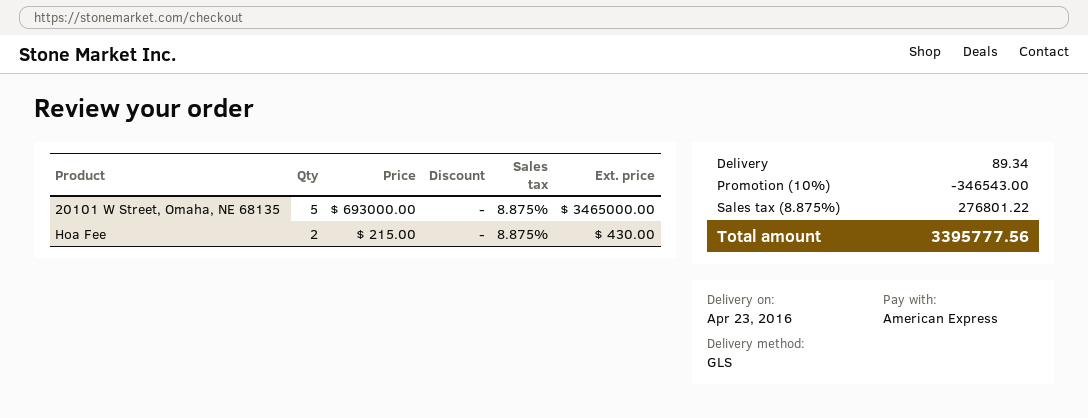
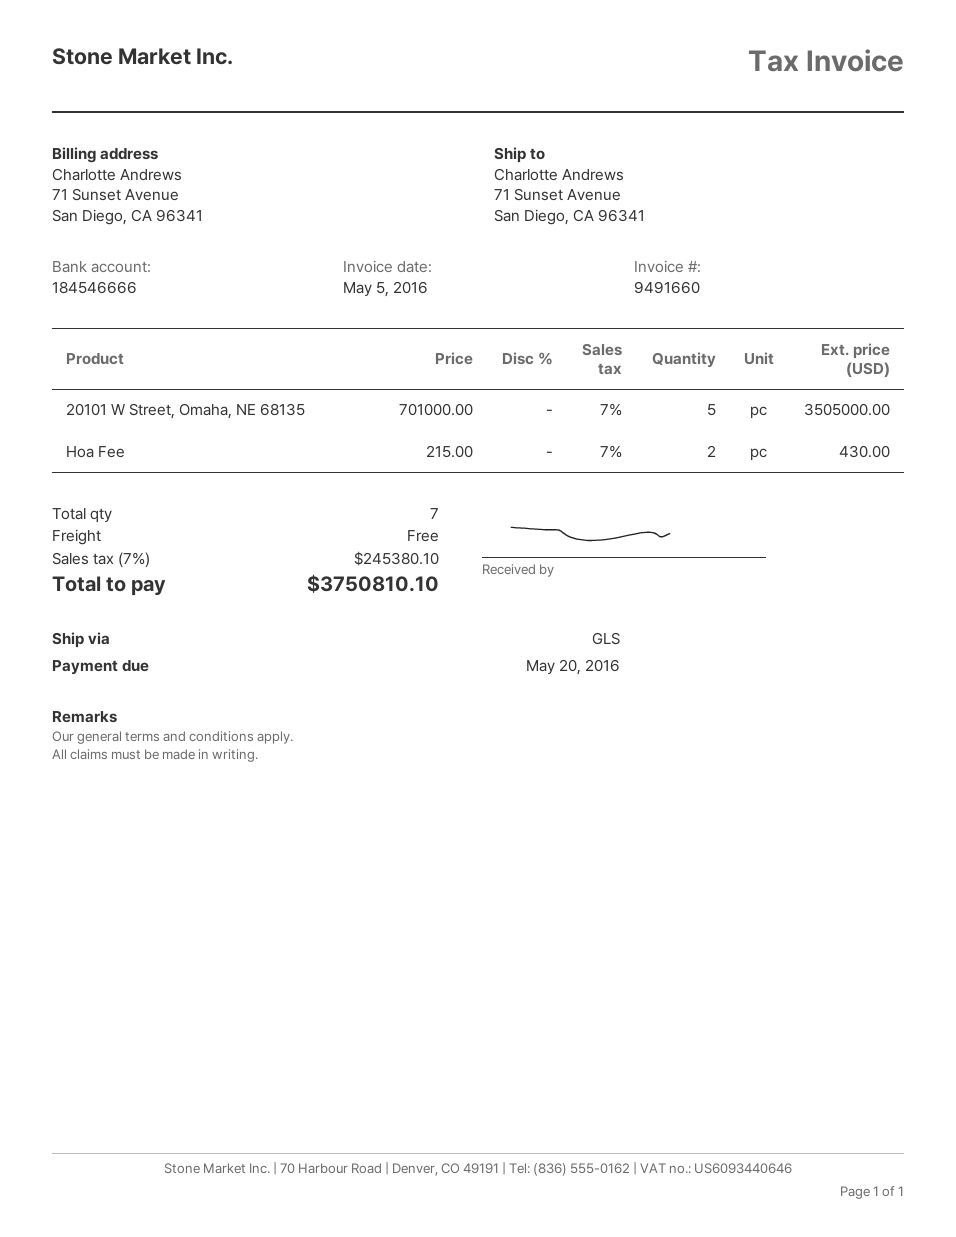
20101 W Street, Omaha, NE 68135: 5 x 693000.00 = 3465000.00 -> 5 x 701000.00 = 3505000.00
discount: 10% = 346543.00 -> none
shipping: 89.34 -> 0.00
tax: 8.875% = 276801.22 -> 7% = 245380.10
total: 3395777.56 -> 3750810.10

